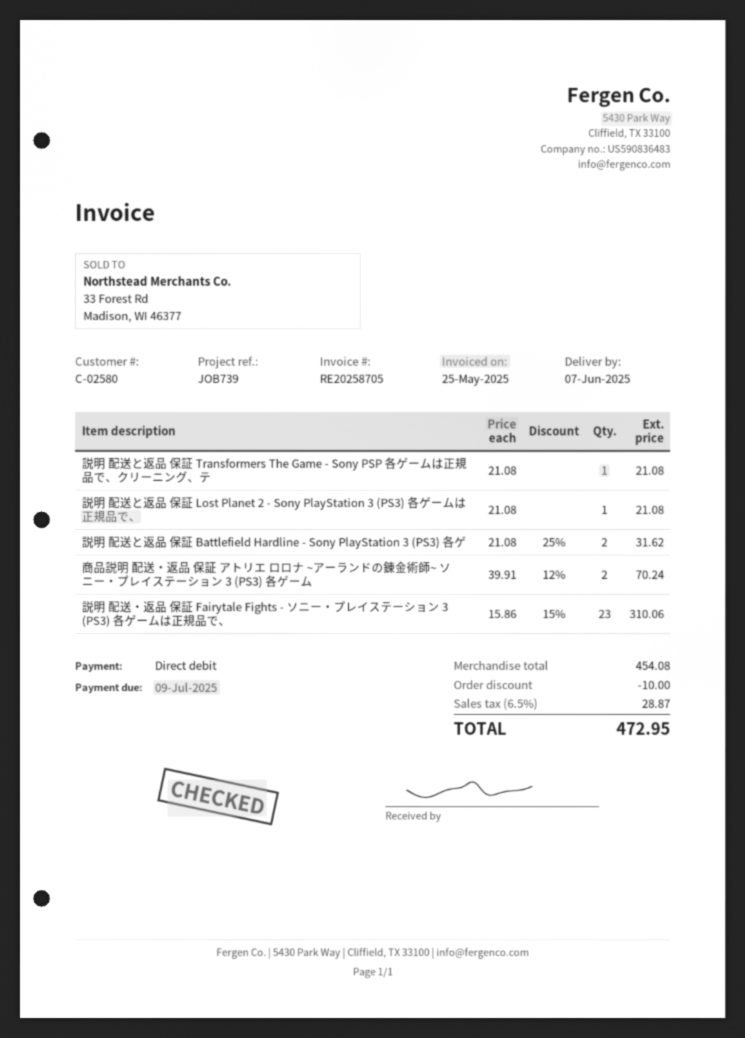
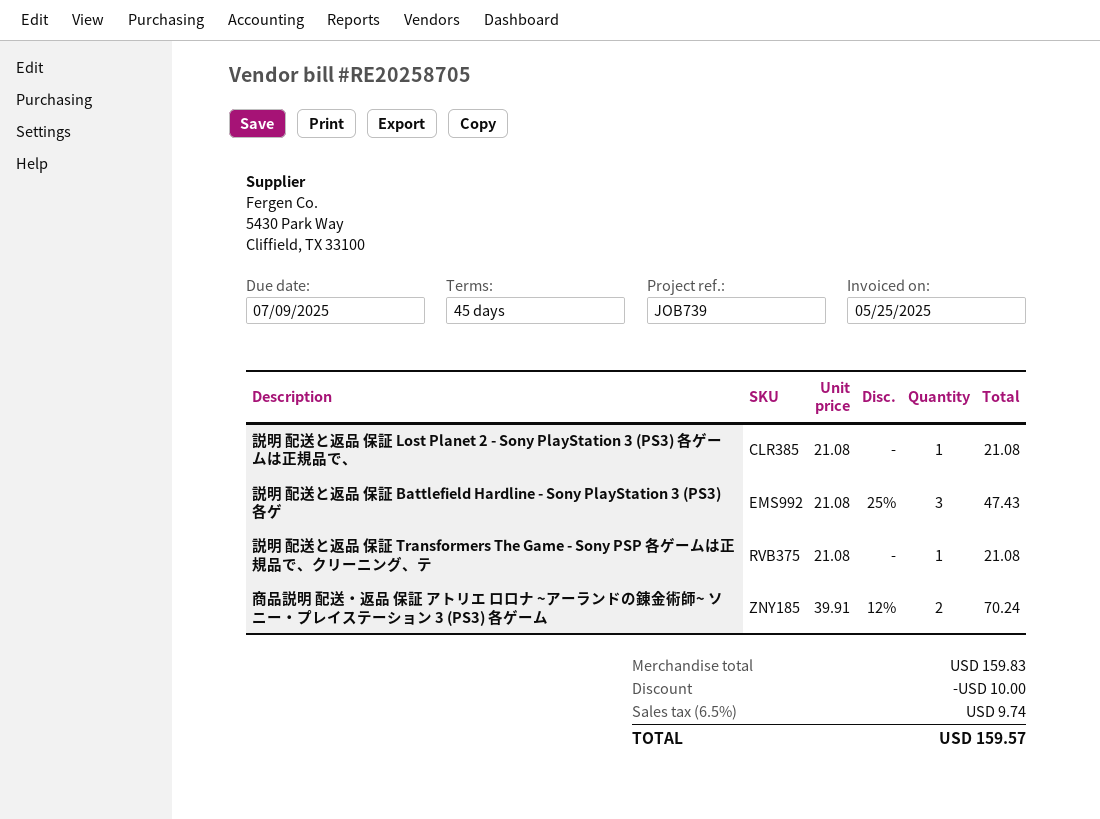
説明 配送と返品 保証 Battlefield Hardline - Sony PlayStation 3 (PS3) 各ゲ: 2 x 21.08 - 25% = 31.62 -> 3 x 21.08 - 25% = 47.43
説明 配送・返品 保証 Fairytale Fights - ソニー・プレイステーション 3 (PS3) 各ゲームは正規品で、: 23 x 15.86 - 15% = 310.06 -> none
subtotal: 454.08 -> 159.83
tax: 6.5% = 28.87 -> 6.5% = 9.74
total: 472.95 -> 159.57

